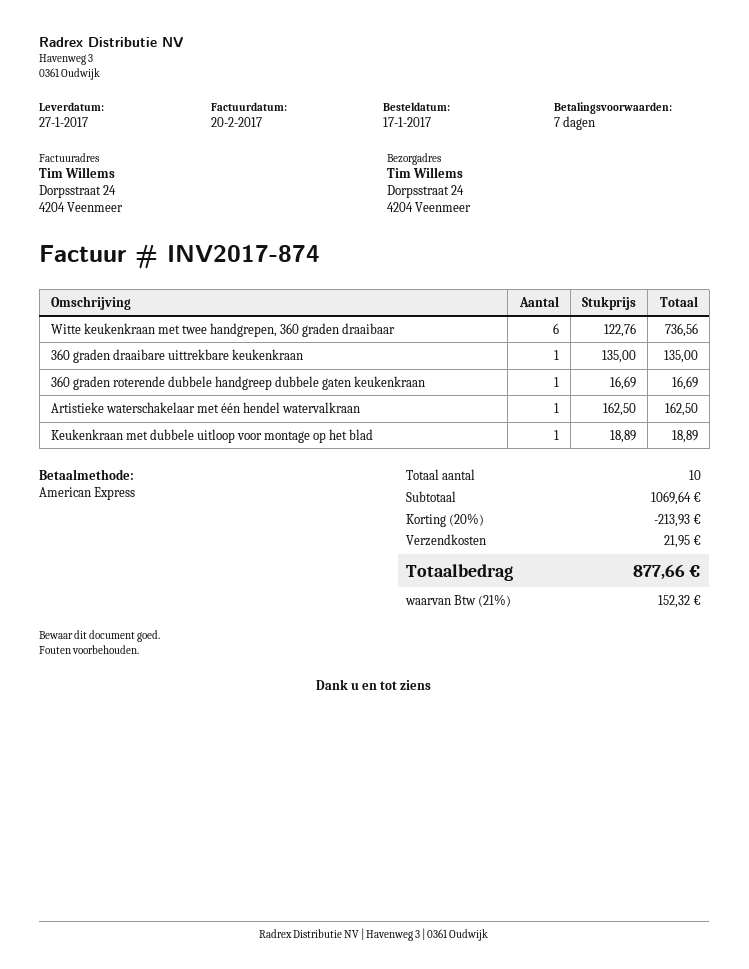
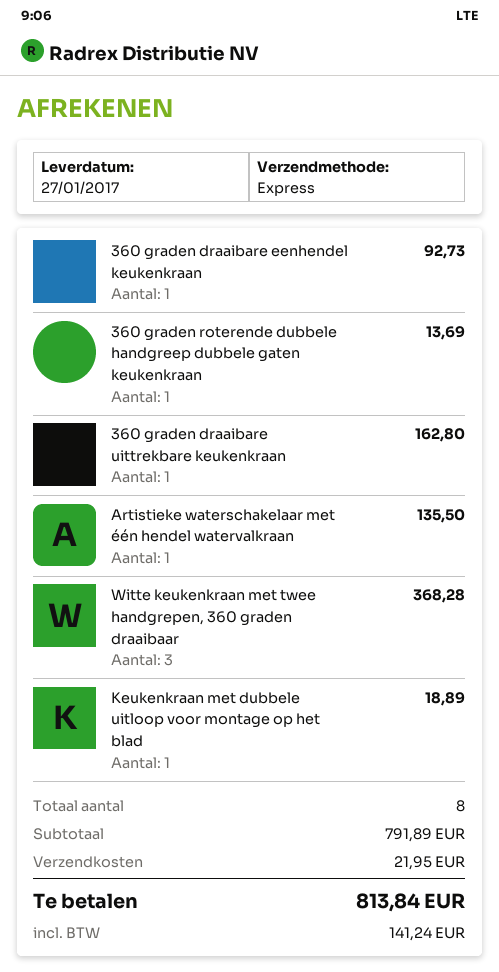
Witte keukenkraan met twee handgrepen, 360 graden draaibaar: 6 for 736.56 -> 3 for 368.28
360 graden draaibare uittrekbare keukenkraan: 1 for 135.00 -> 1 for 162.80
360 graden roterende dubbele handgreep dubbele gaten keukenkraan: 1 for 16.69 -> 1 for 13.69
Artistieke waterschakelaar met één hendel watervalkraan: 1 for 162.50 -> 1 for 135.50
360 graden draaibare eenhendel keukenkraan: none -> 1 for 92.73
total quantity: 10 -> 8
subtotal: 1069.64 -> 791.89
discount: 20% = 213.93 -> none
tax: 152.32 -> 141.24
total: 877.66 -> 813.84

